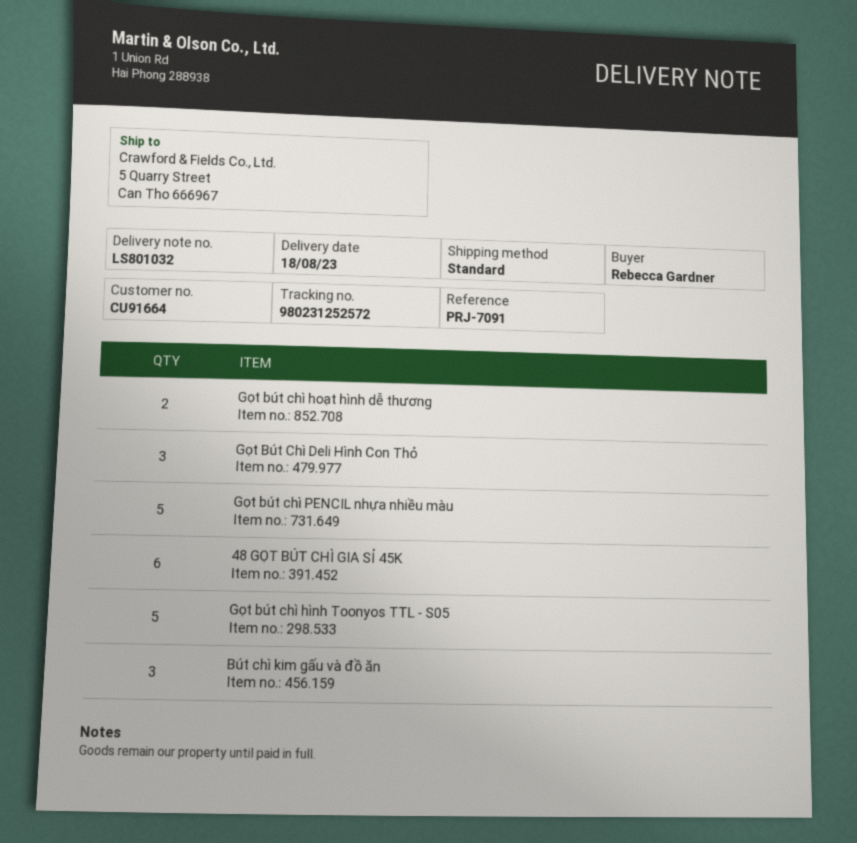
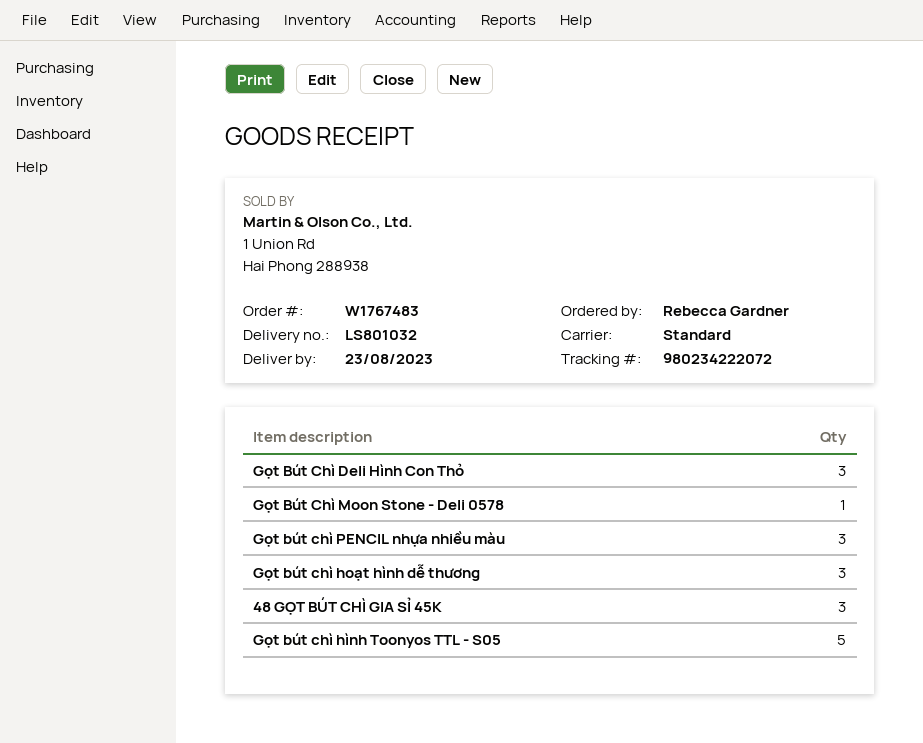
delivery date: 2023-08-18 -> 2023-08-23
tracking number: 980231252572 -> 980234222072
Gọt bút chì hoạt hình dễ thương: 2 -> 3
Gọt bút chì PENCIL nhựa nhiều màu: 5 -> 3
48 GỌT BÚT CHÌ GIA SỈ 45K: 6 -> 3
Bút chì kim gấu và đồ ăn: 3 -> none
Gọt Bút Chì Moon Stone - Deli 0578: none -> 1

